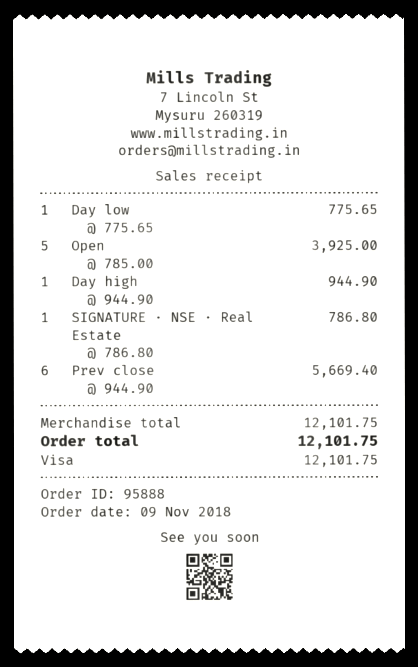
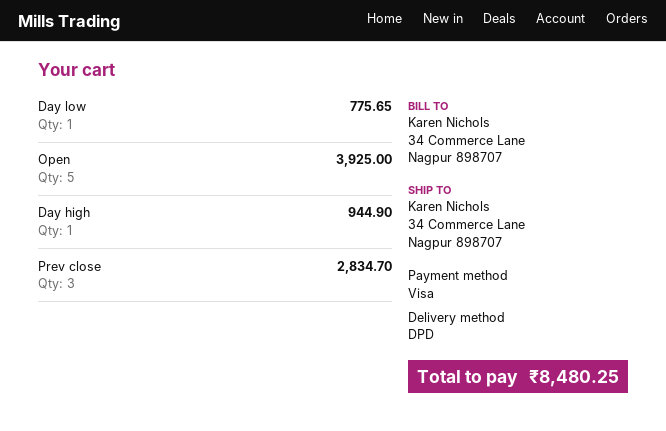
SIGNATURE · NSE · Real Estate: 1 for 786.80 -> none
Prev close: 6 for 5669.40 -> 3 for 2834.70
total: 12101.75 -> 8480.25

